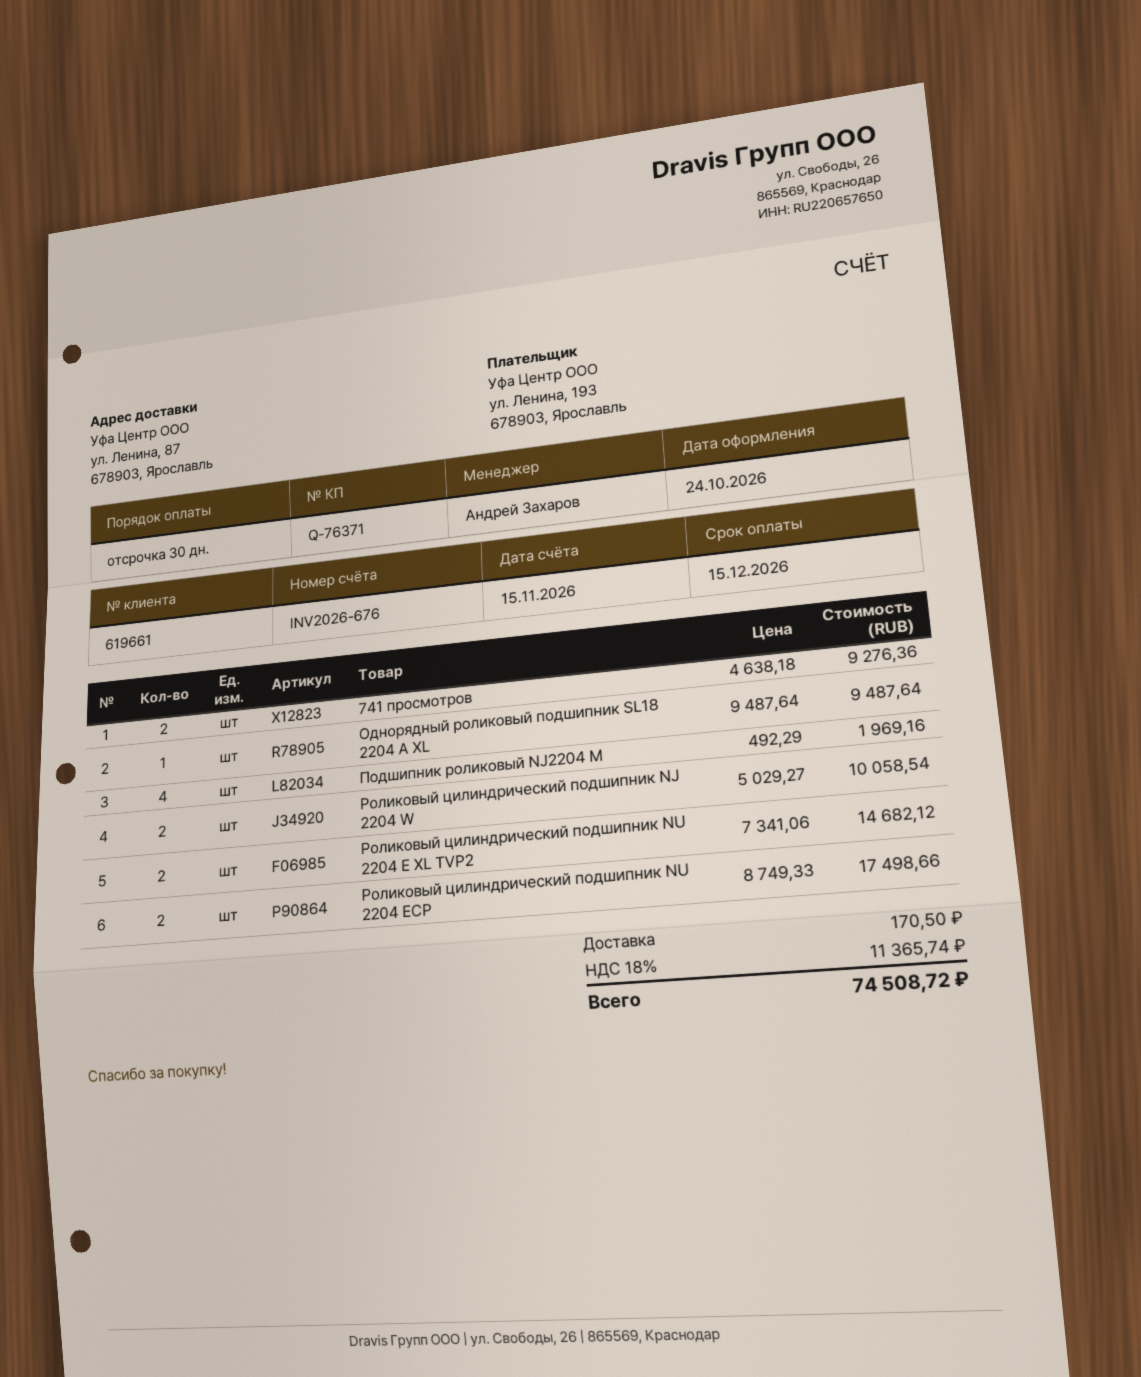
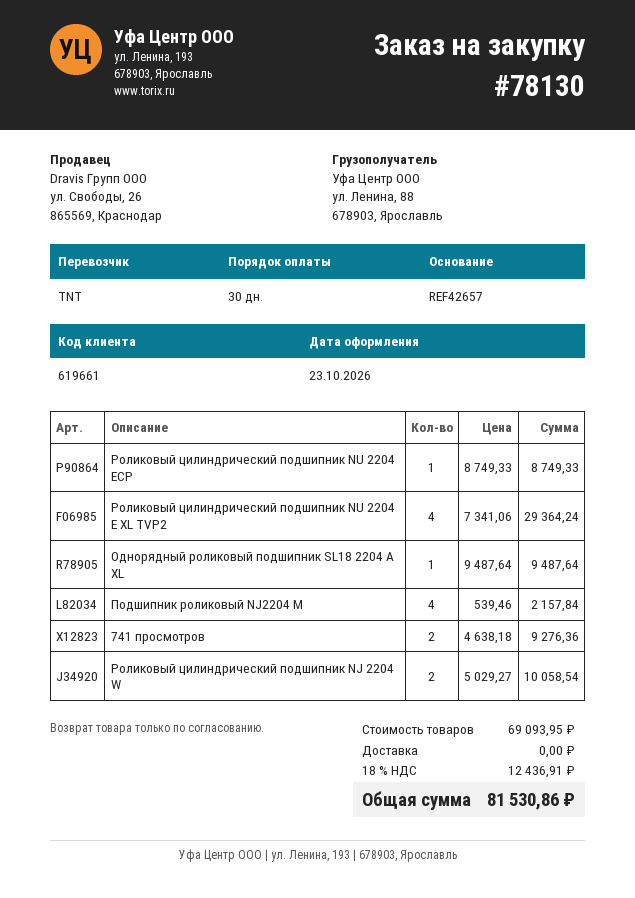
order date: 2026-10-24 -> 2026-10-23
ship to: ул. Ленина, 87, 678903, Ярославль -> ул. Ленина, 88, 678903, Ярославль
Подшипник роликовый NJ2204 M: 4 x 492.29 = 1969.16 -> 4 x 539.46 = 2157.84
Роликовый цилиндрический подшипник NU 2204 E XL TVP2: 2 x 7341.06 = 14682.12 -> 4 x 7341.06 = 29364.24
Роликовый цилиндрический подшипник NU 2204 ECP: 2 x 8749.33 = 17498.66 -> 1 x 8749.33 = 8749.33
shipping: 170.50 -> 0.00
tax: 18% = 11365.74 -> 18% = 12436.91
total: 74508.72 -> 81530.86

